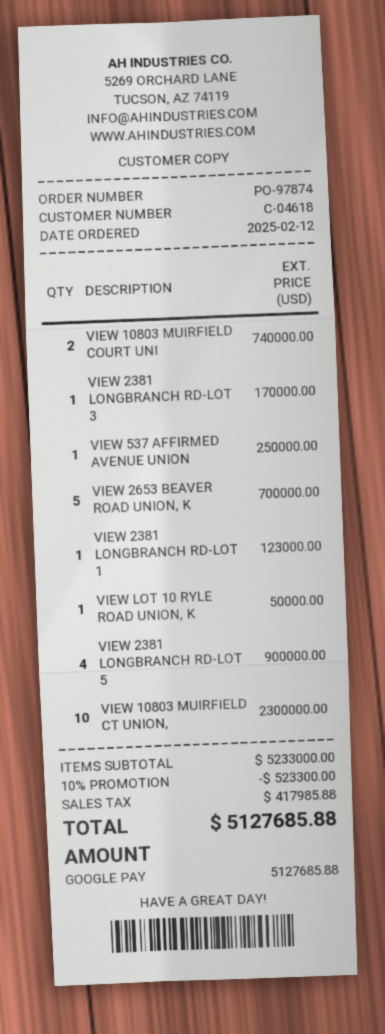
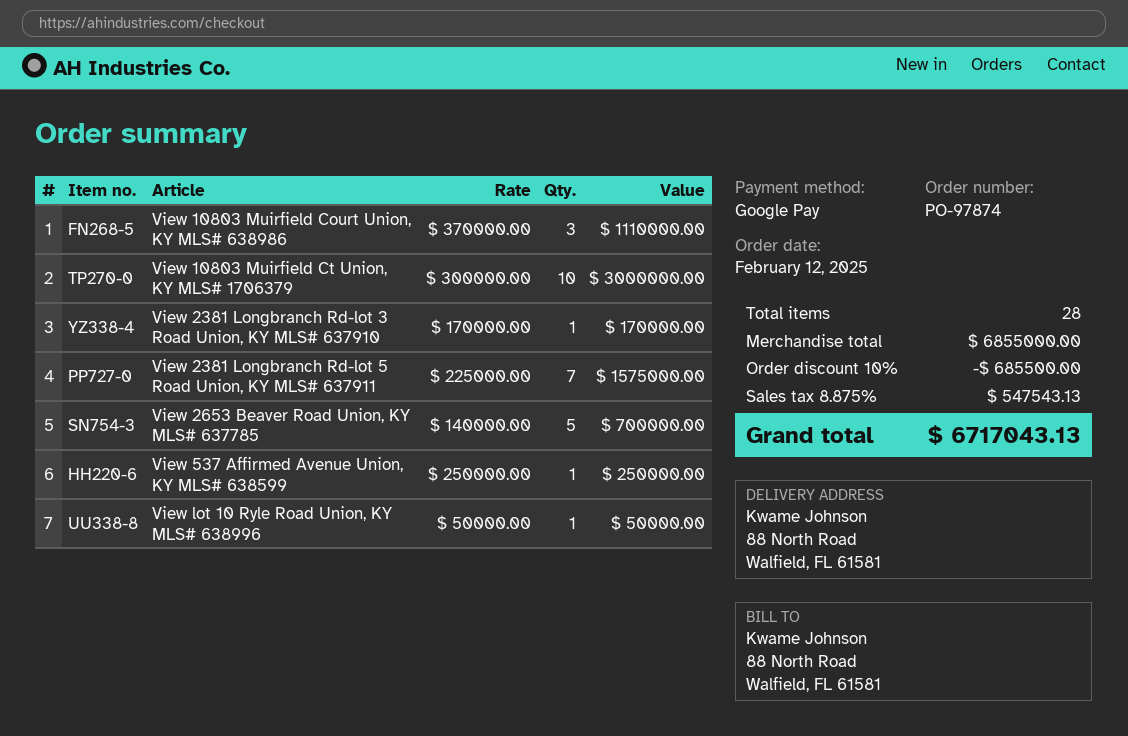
VIEW 10803 MUIRFIELD COURT UNI: 2 for 740000.00 -> 3 for 1110000.00
VIEW 2381 LONGBRANCH RD-LOT 1: 1 for 123000.00 -> none
VIEW 2381 LONGBRANCH RD-LOT 5: 4 for 900000.00 -> 7 for 1575000.00
VIEW 10803 MUIRFIELD CT UNION,: 10 for 2300000.00 -> 10 for 3000000.00
subtotal: 5233000.00 -> 6855000.00
discount: 10% = 523300.00 -> 10% = 685500.00
tax: 417985.88 -> 547543.13
total: 5127685.88 -> 6717043.13

